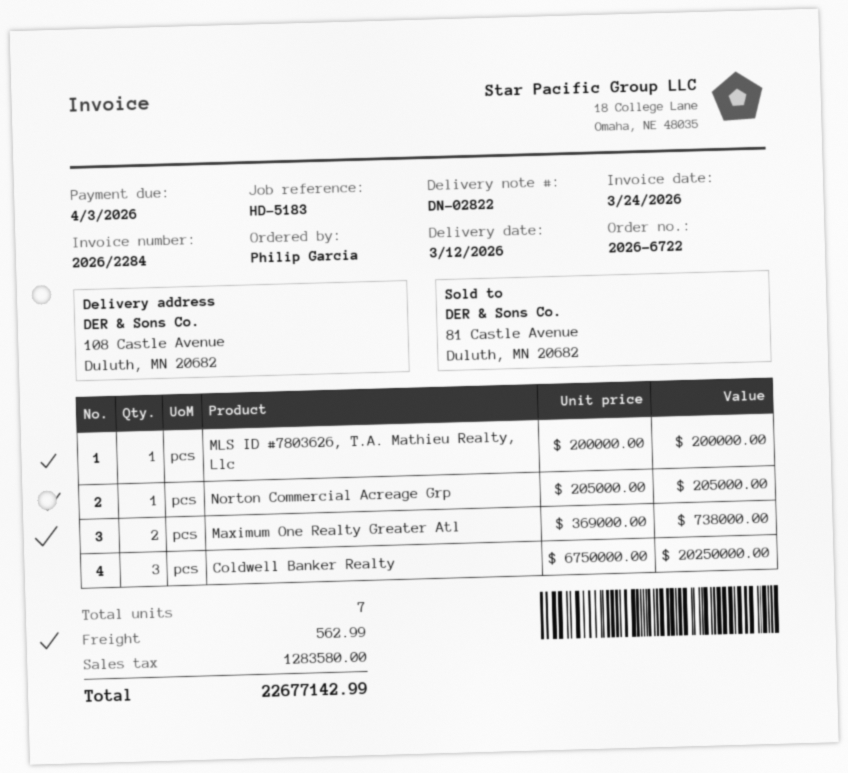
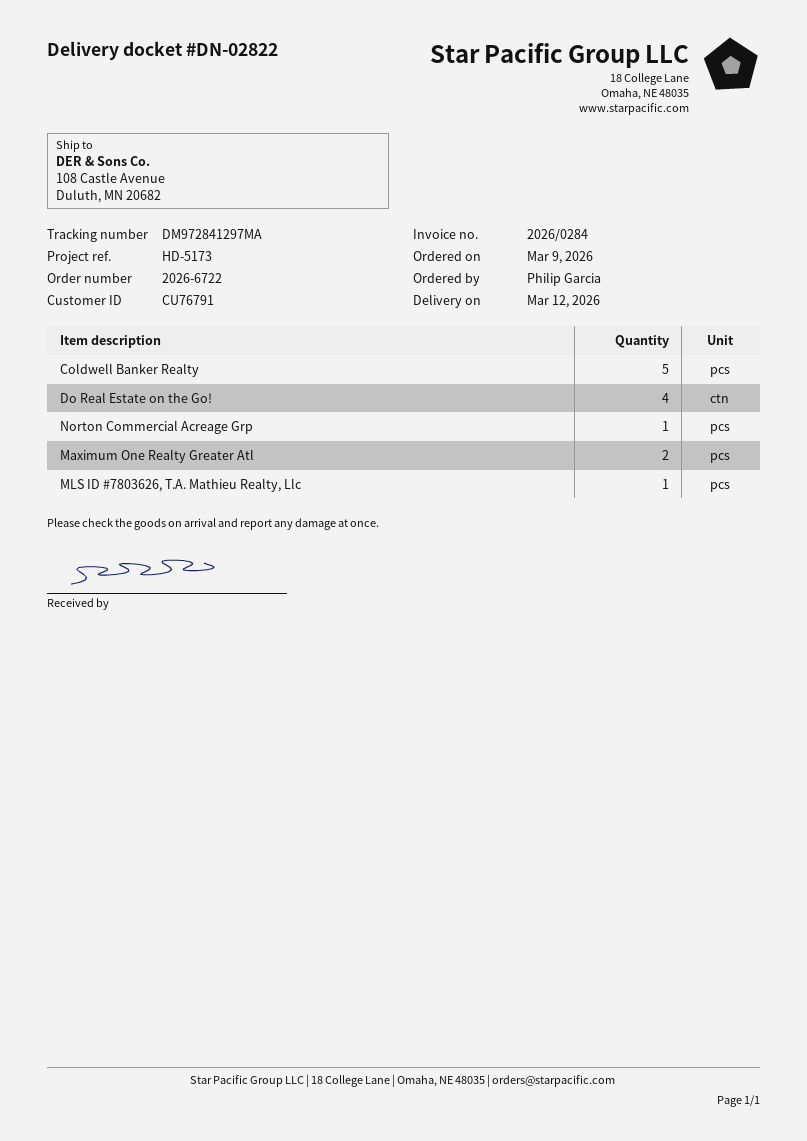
invoice number: 2026/2284 -> 2026/0284
reference: HD-5183 -> HD-5173
Coldwell Banker Realty: 3 -> 5
Do Real Estate on the Go!: none -> 4

